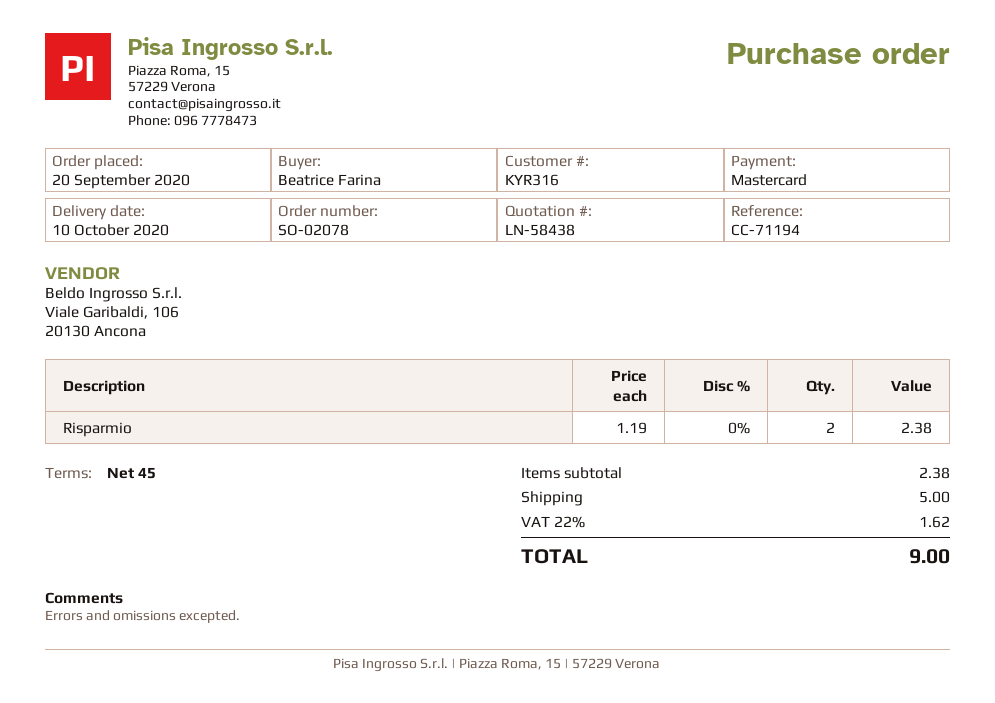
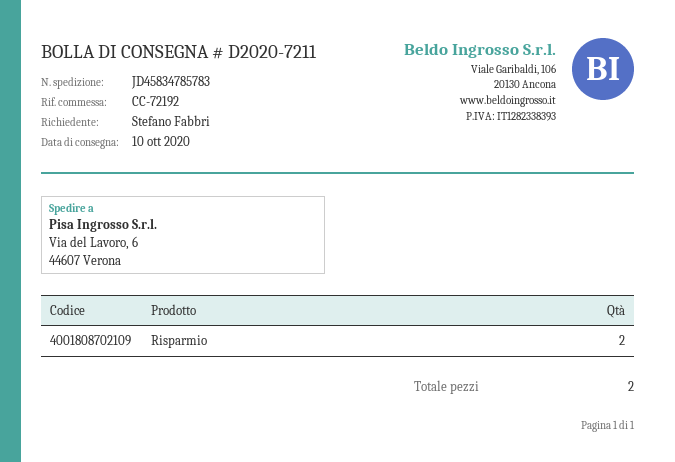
reference: CC-71194 -> CC-72192
ordered by: Beatrice Farina -> Stefano Fabbri

